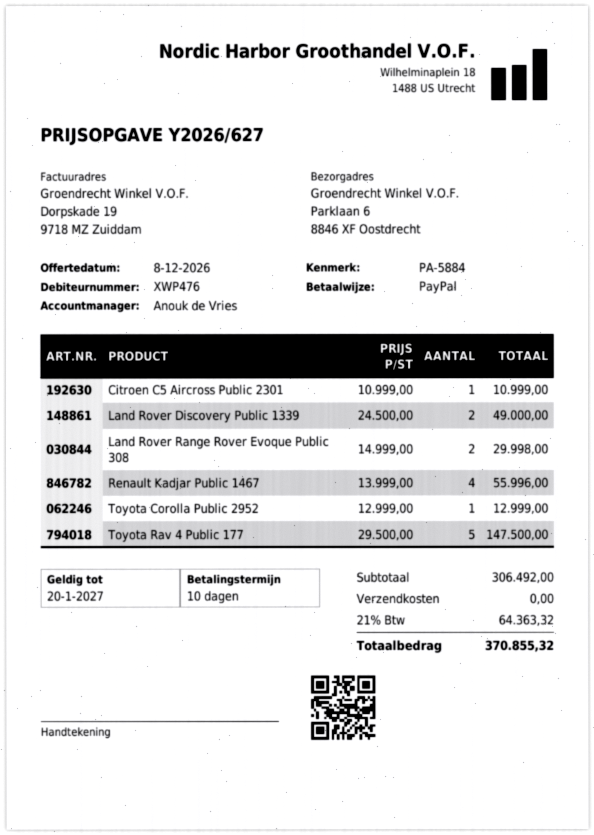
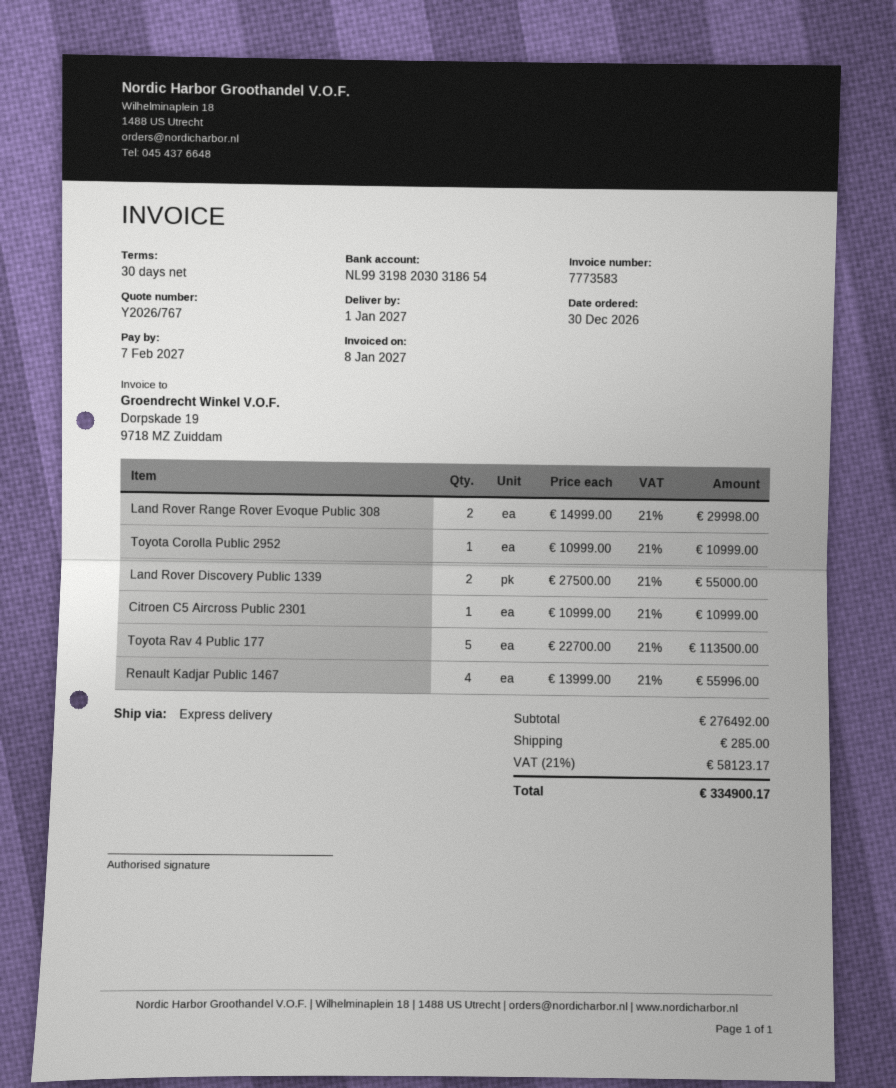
quote number: Y2026/627 -> Y2026/767
payment terms: 10 days -> 30 days
Land Rover Discovery Public 1339: 2 x 24500.00 = 49000.00 -> 2 x 27500.00 = 55000.00
Toyota Corolla Public 2952: 1 x 12999.00 = 12999.00 -> 1 x 10999.00 = 10999.00
Toyota Rav 4 Public 177: 5 x 29500.00 = 147500.00 -> 5 x 22700.00 = 113500.00
subtotal: 306492.00 -> 276492.00
shipping: 0.00 -> 285.00
tax: 21% = 64363.32 -> 21% = 58123.17
total: 370855.32 -> 334900.17

